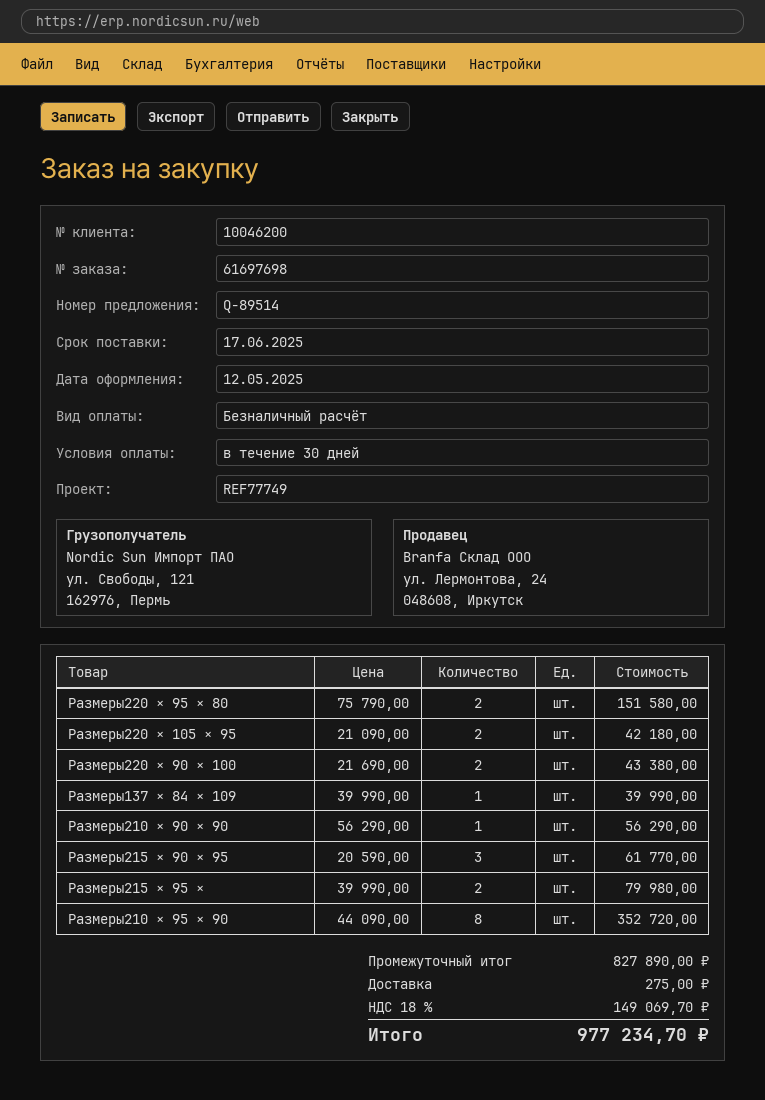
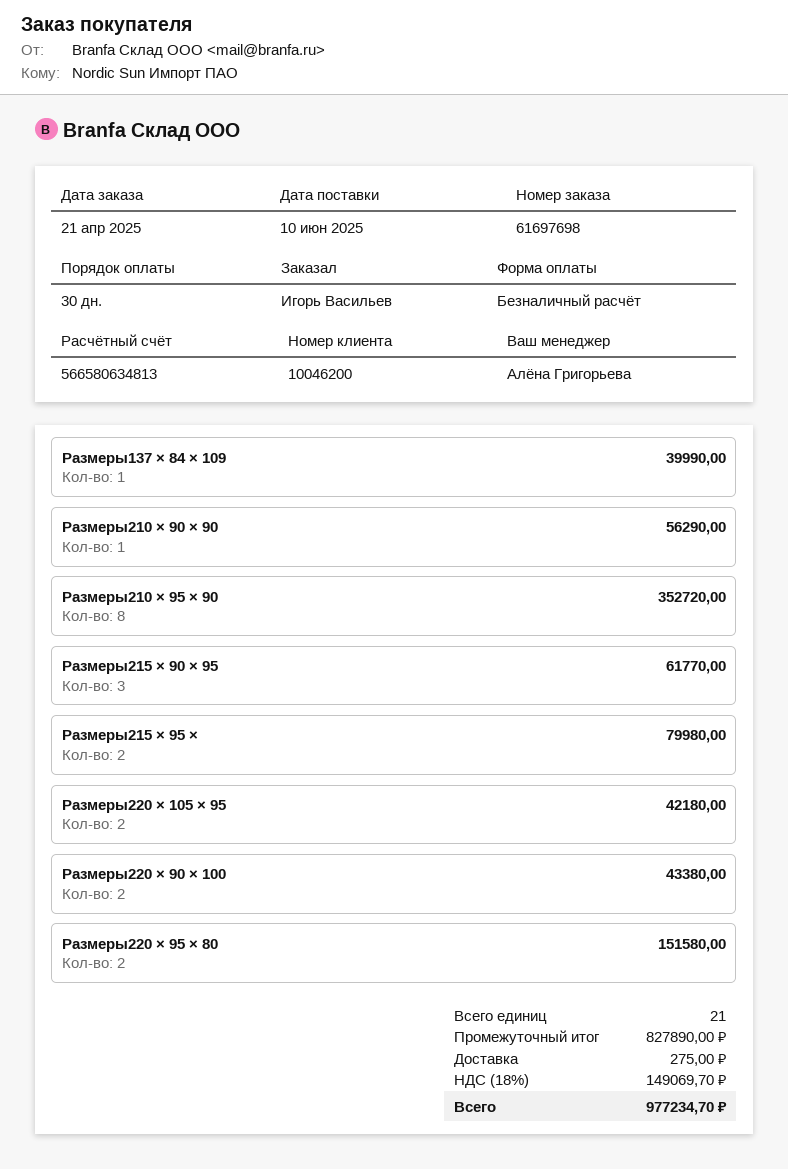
order date: 2025-05-12 -> 2025-04-21
delivery date: 2025-06-17 -> 2025-06-10

